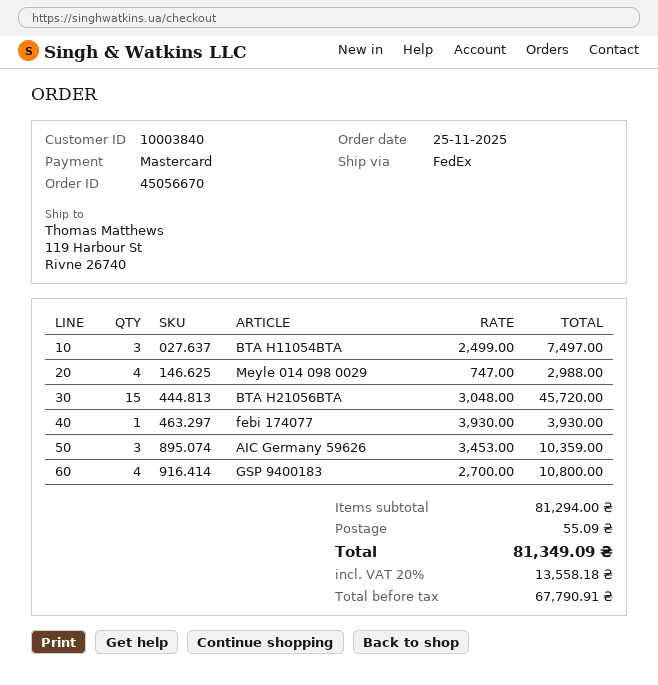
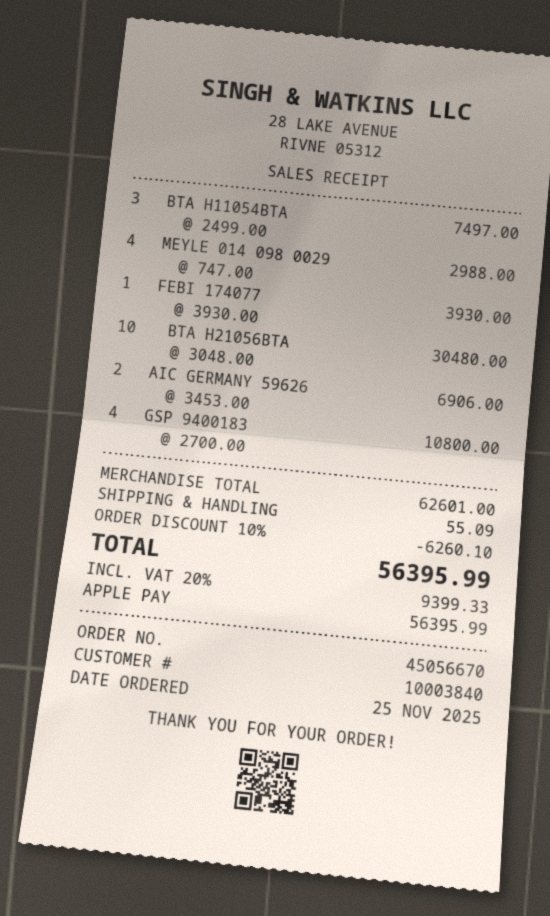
payment method: Mastercard -> Apple Pay
BTA H21056BTA: 15 x 3048.00 = 45720.00 -> 10 x 3048.00 = 30480.00
AIC Germany 59626: 3 x 3453.00 = 10359.00 -> 2 x 3453.00 = 6906.00
subtotal: 81294.00 -> 62601.00
discount: none -> 10% = 6260.10
tax: 20% = 13558.18 -> 20% = 9399.33
total: 81349.09 -> 56395.99

